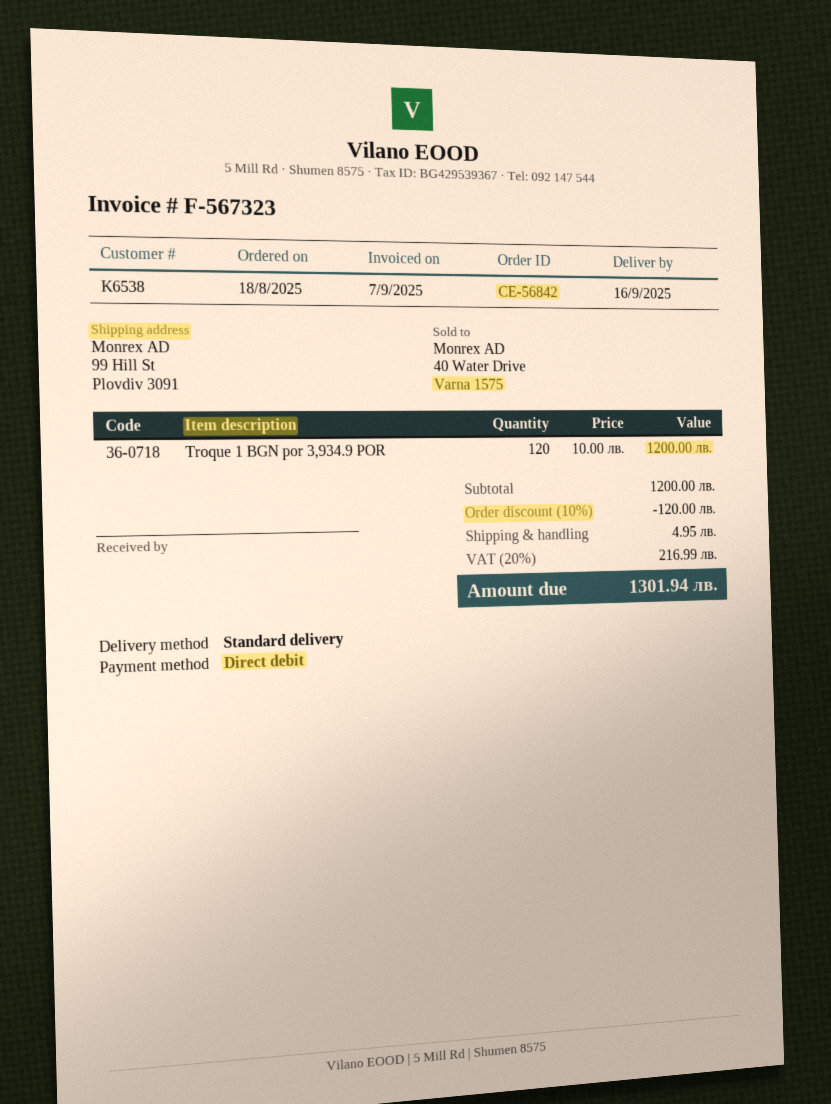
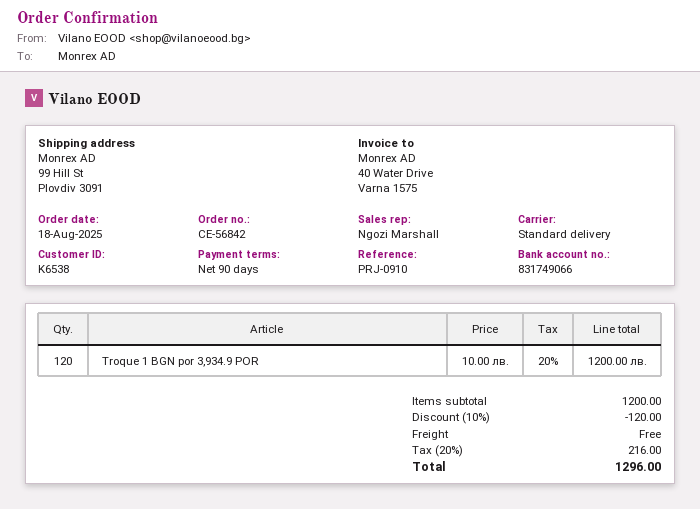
shipping: 4.95 -> 0.00
tax: 20% = 216.99 -> 20% = 216.00
total: 1301.94 -> 1296.00

